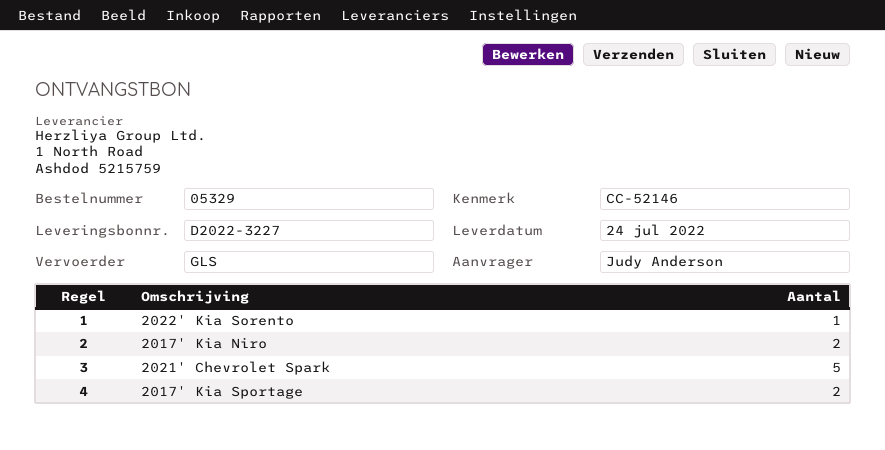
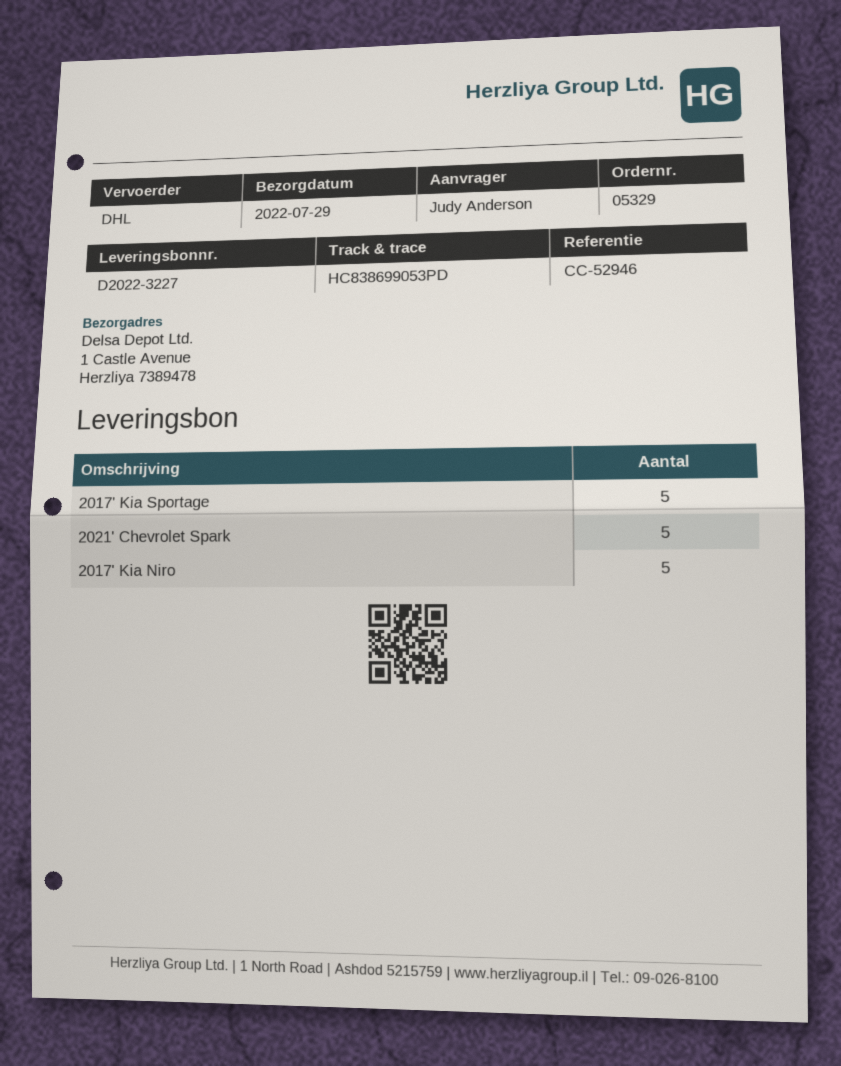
delivery date: 2022-07-24 -> 2022-07-29
reference: CC-52146 -> CC-52946
shipping method: GLS -> DHL
2022' Kia Sorento: 1 -> none
2017' Kia Niro: 2 -> 5
2017' Kia Sportage: 2 -> 5

